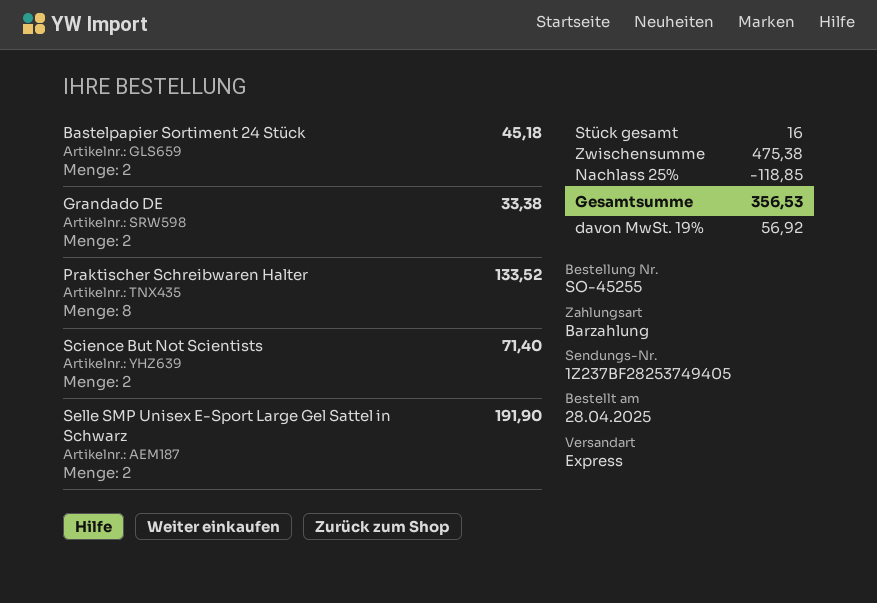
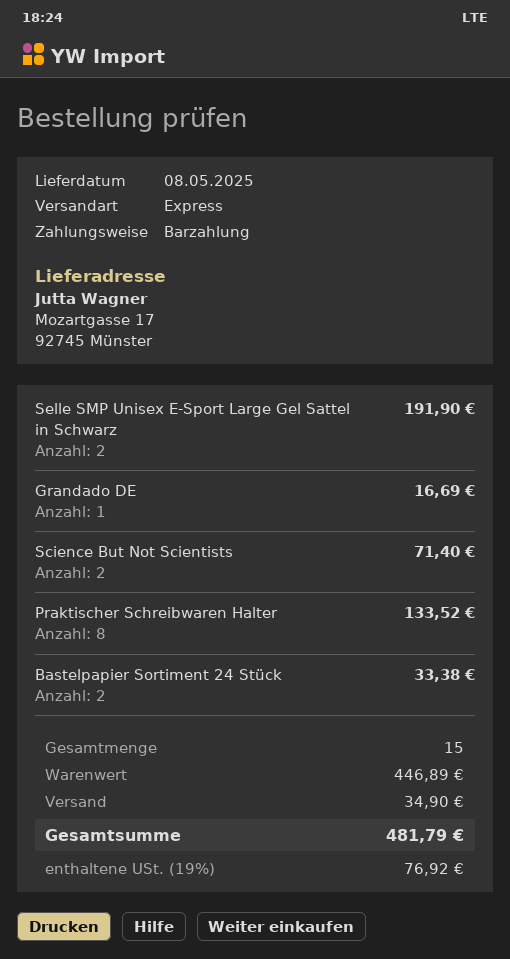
Bastelpapier Sortiment 24 Stück: 2 for 45.18 -> 2 for 33.38
Grandado DE: 2 for 33.38 -> 1 for 16.69
total quantity: 16 -> 15
subtotal: 475.38 -> 446.89
discount: 25% = 118.85 -> none
shipping: none -> 34.90
tax: 19% = 56.92 -> 19% = 76.92
total: 356.53 -> 481.79

